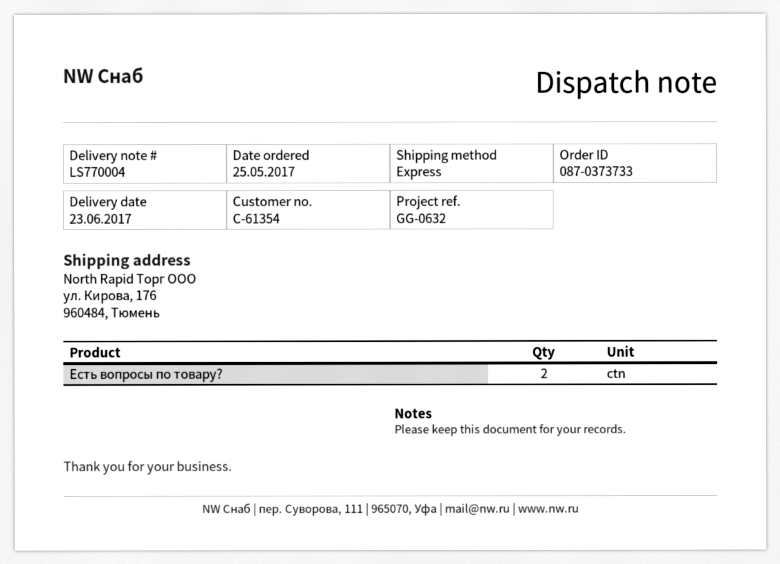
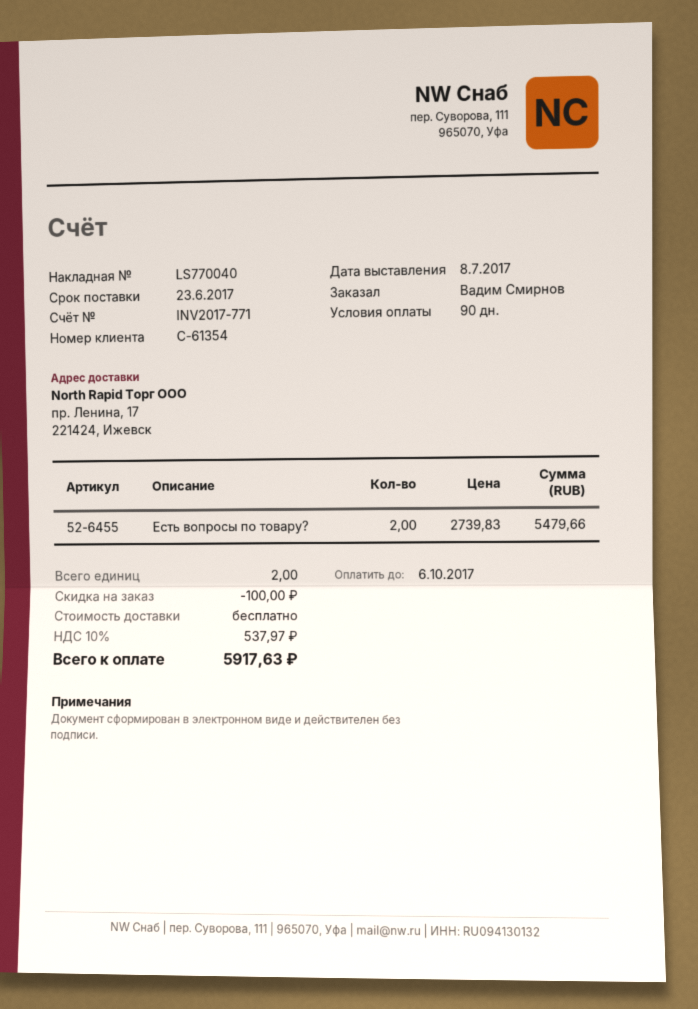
delivery note number: LS770004 -> LS770040
ship to: ул. Кирова, 176, 960484, Тюмень -> пр. Ленина, 17, 221424, Ижевск

